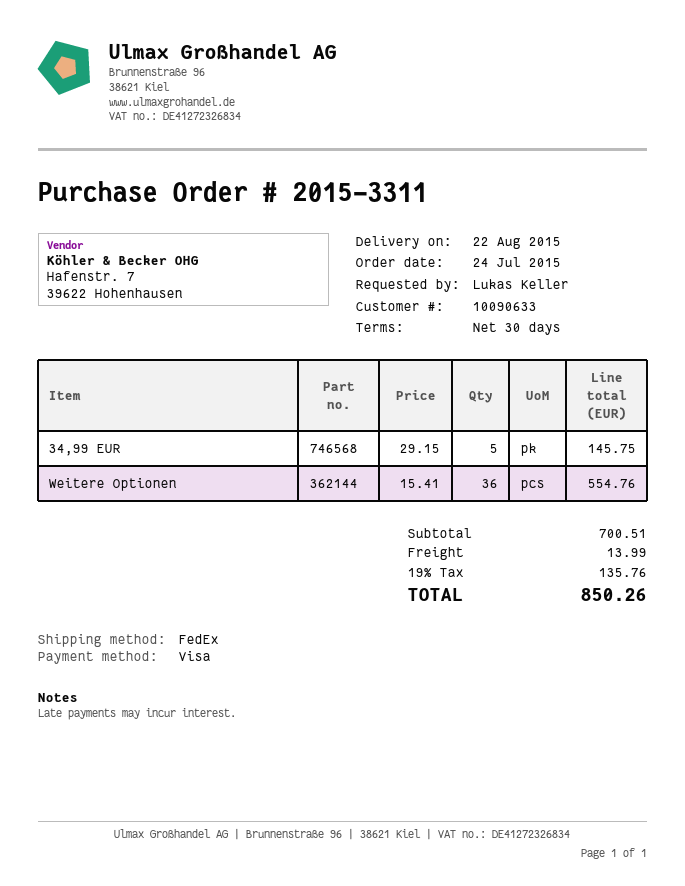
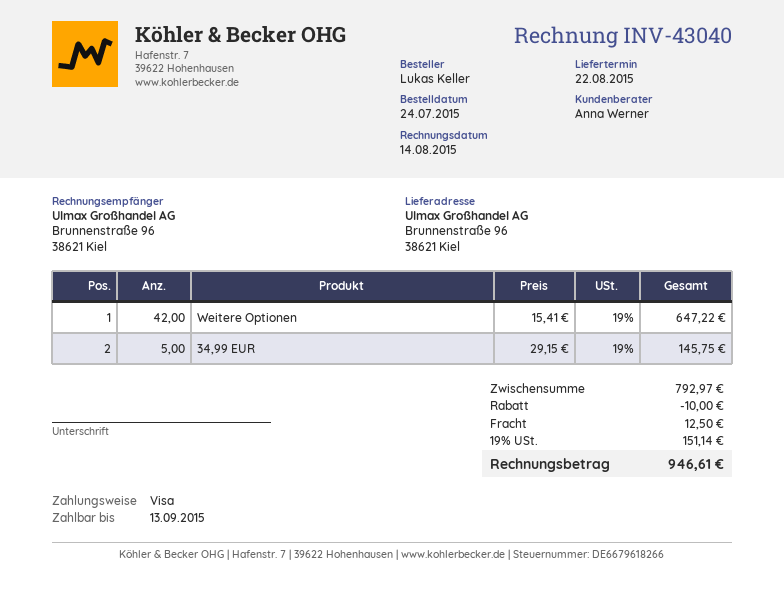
Weitere Optionen: 36 x 15.41 = 554.76 -> 42 x 15.41 = 647.22
subtotal: 700.51 -> 792.97
discount: none -> 10.00
shipping: 13.99 -> 12.50
tax: 19% = 135.76 -> 19% = 151.14
total: 850.26 -> 946.61

